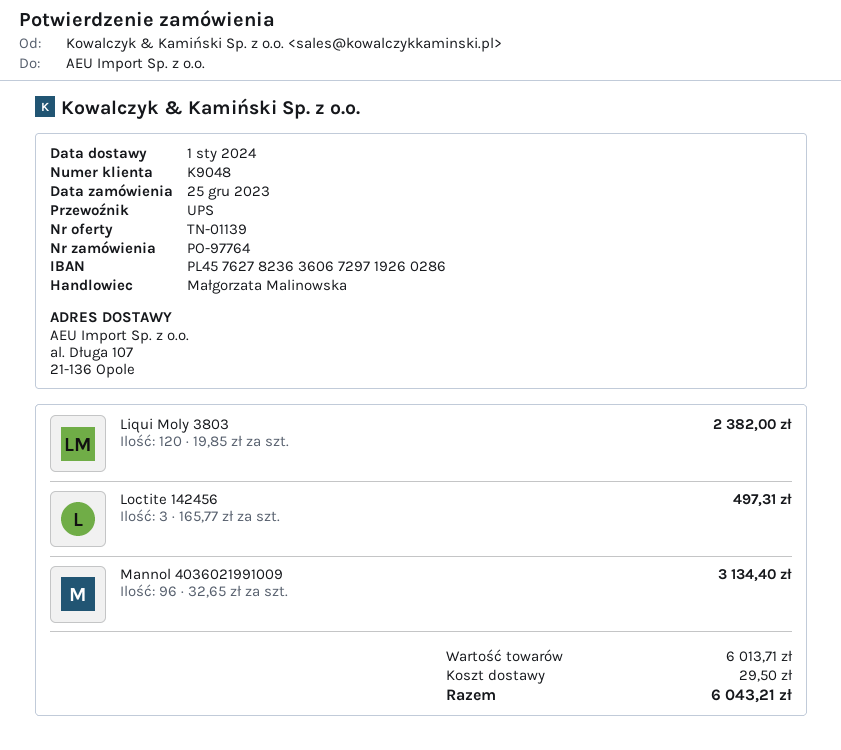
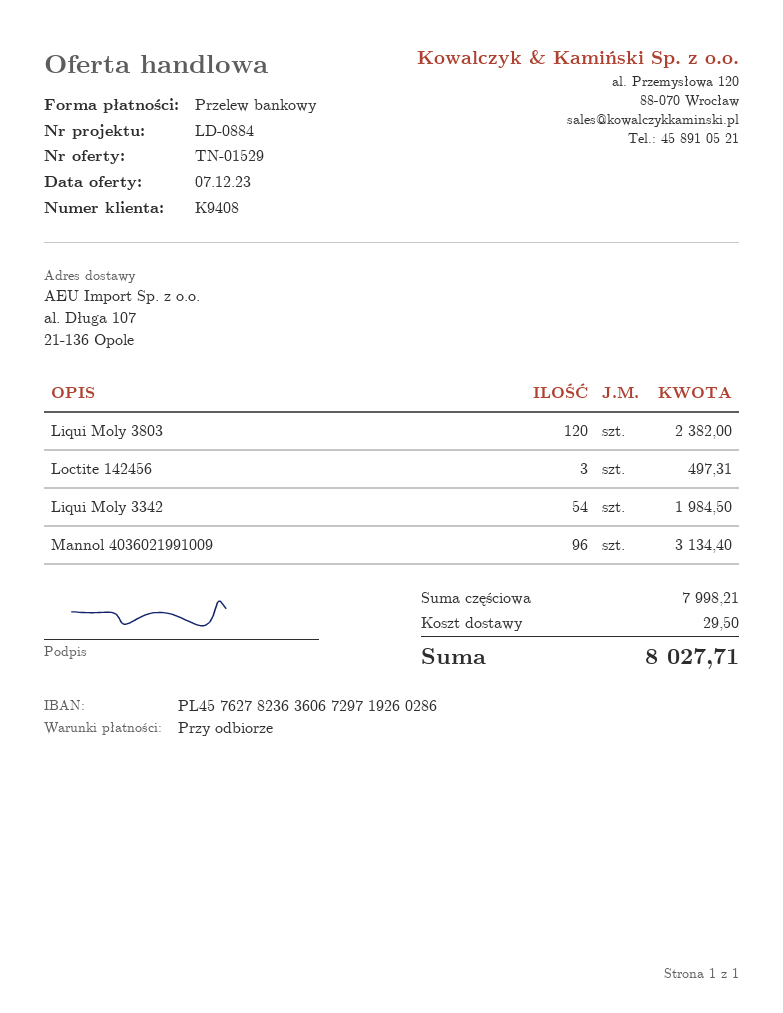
quote number: TN-01139 -> TN-01529
customer number: K9048 -> K9408
Liqui Moly 3342: none -> 54 for 1984.50
subtotal: 6013.71 -> 7998.21
total: 6043.21 -> 8027.71

